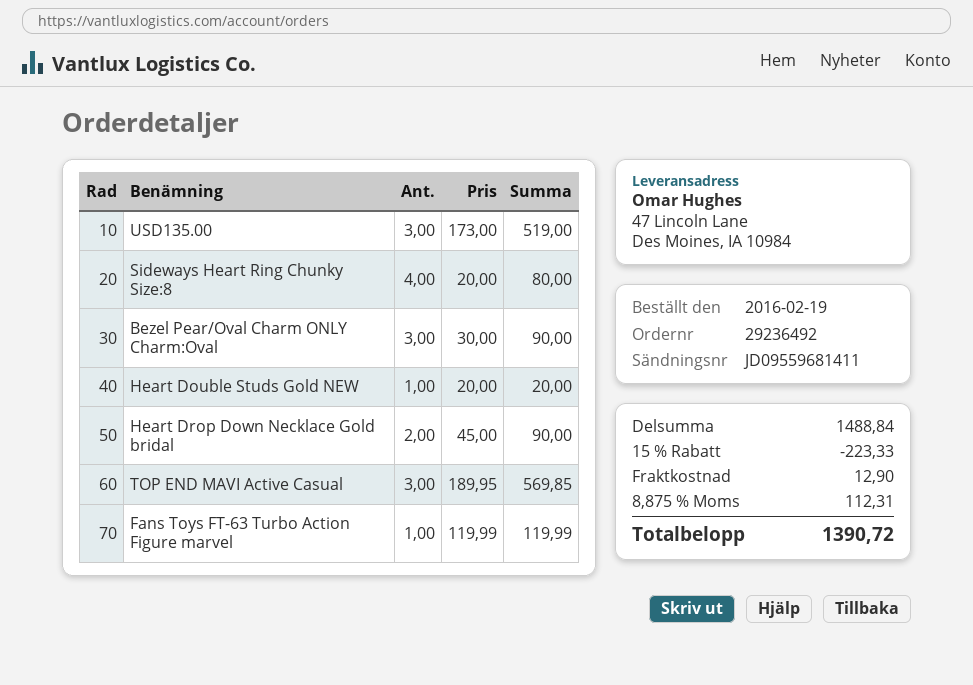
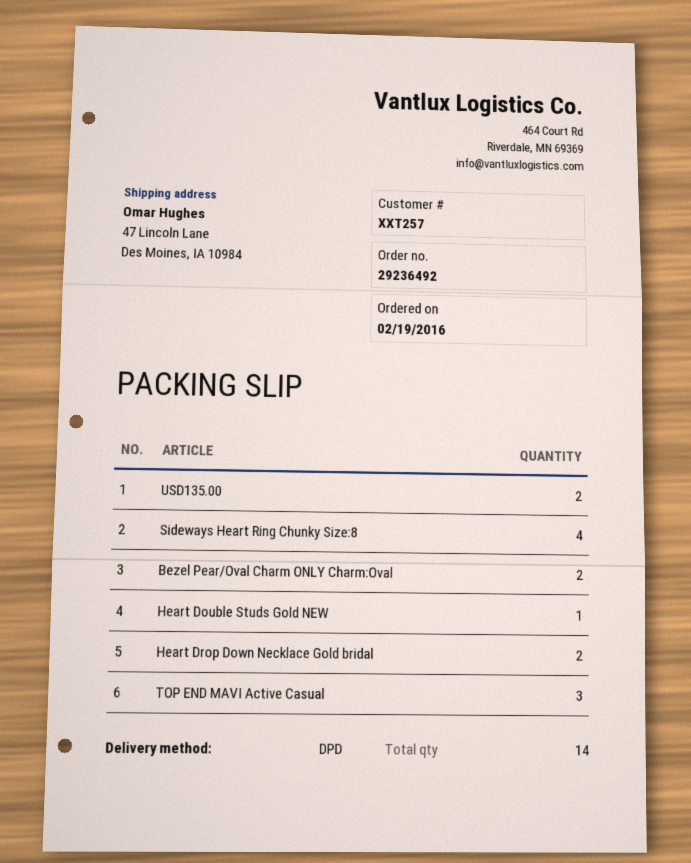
USD135.00: 3 -> 2
Bezel Pear/Oval Charm ONLY Charm:Oval: 3 -> 2
Fans Toys FT-63 Turbo Action Figure marvel: 1 -> none

